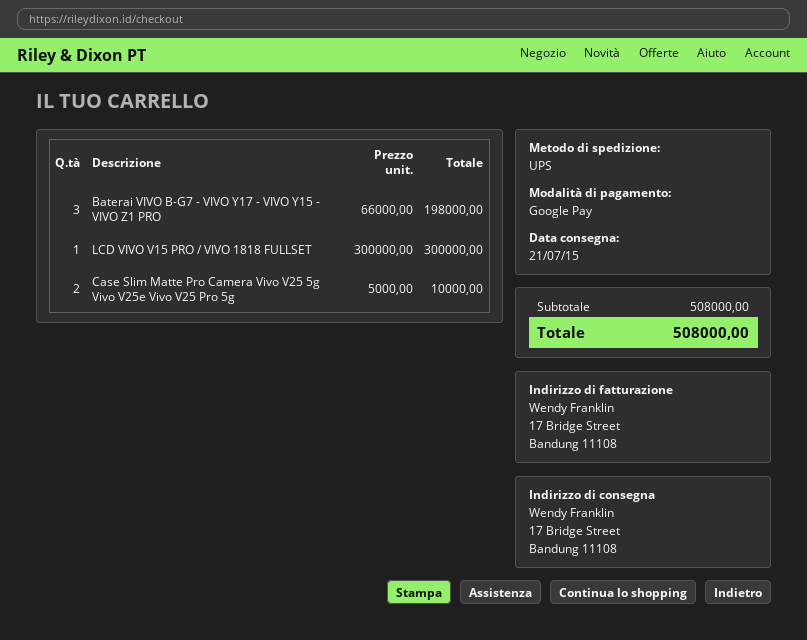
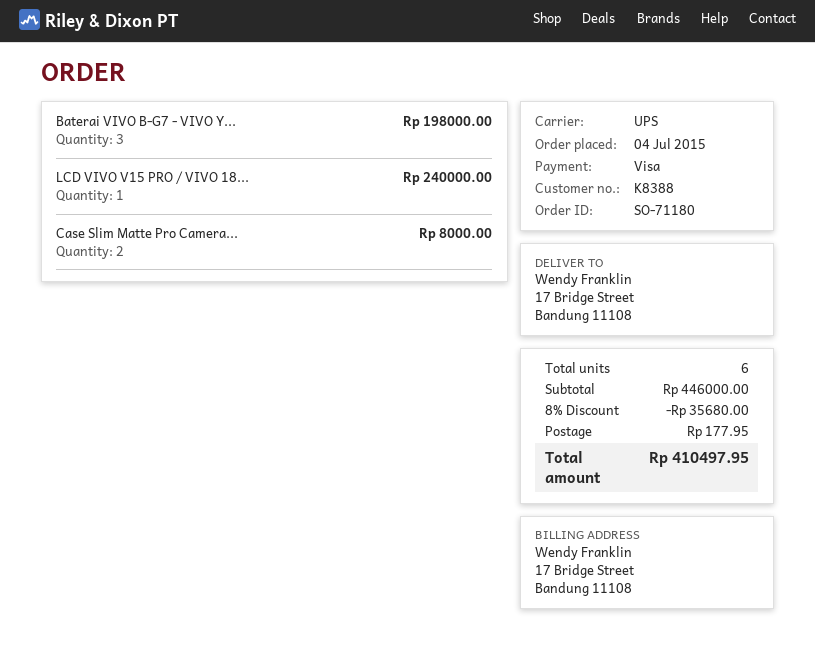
payment method: Google Pay -> Visa
LCD VIVO V15 PRO / VIVO 1818 FULLSET: 1 for 300000.00 -> 1 for 240000.00
Case Slim Matte Pro Camera Vivo V25 5g Vivo V25e Vivo V25 Pro 5g: 2 for 10000.00 -> 2 for 8000.00
subtotal: 508000.00 -> 446000.00
discount: none -> 8% = 35680.00
shipping: none -> 177.95
total: 508000.00 -> 410497.95

